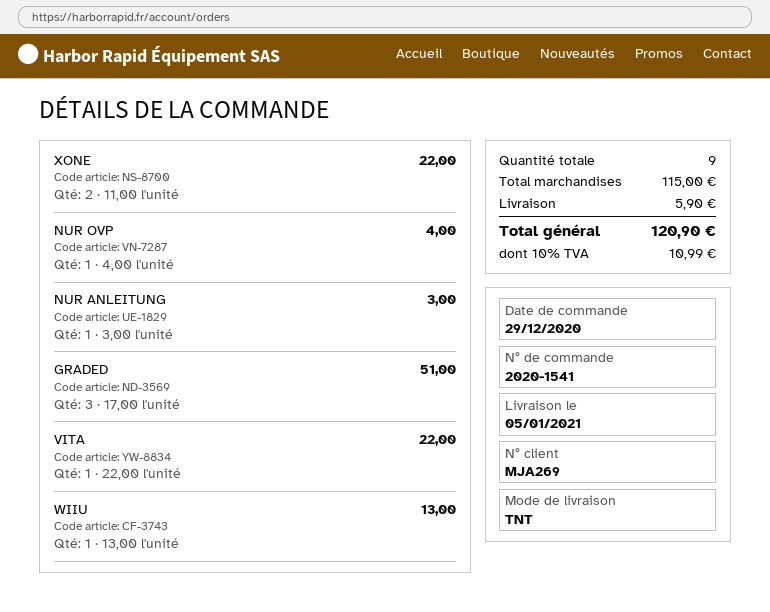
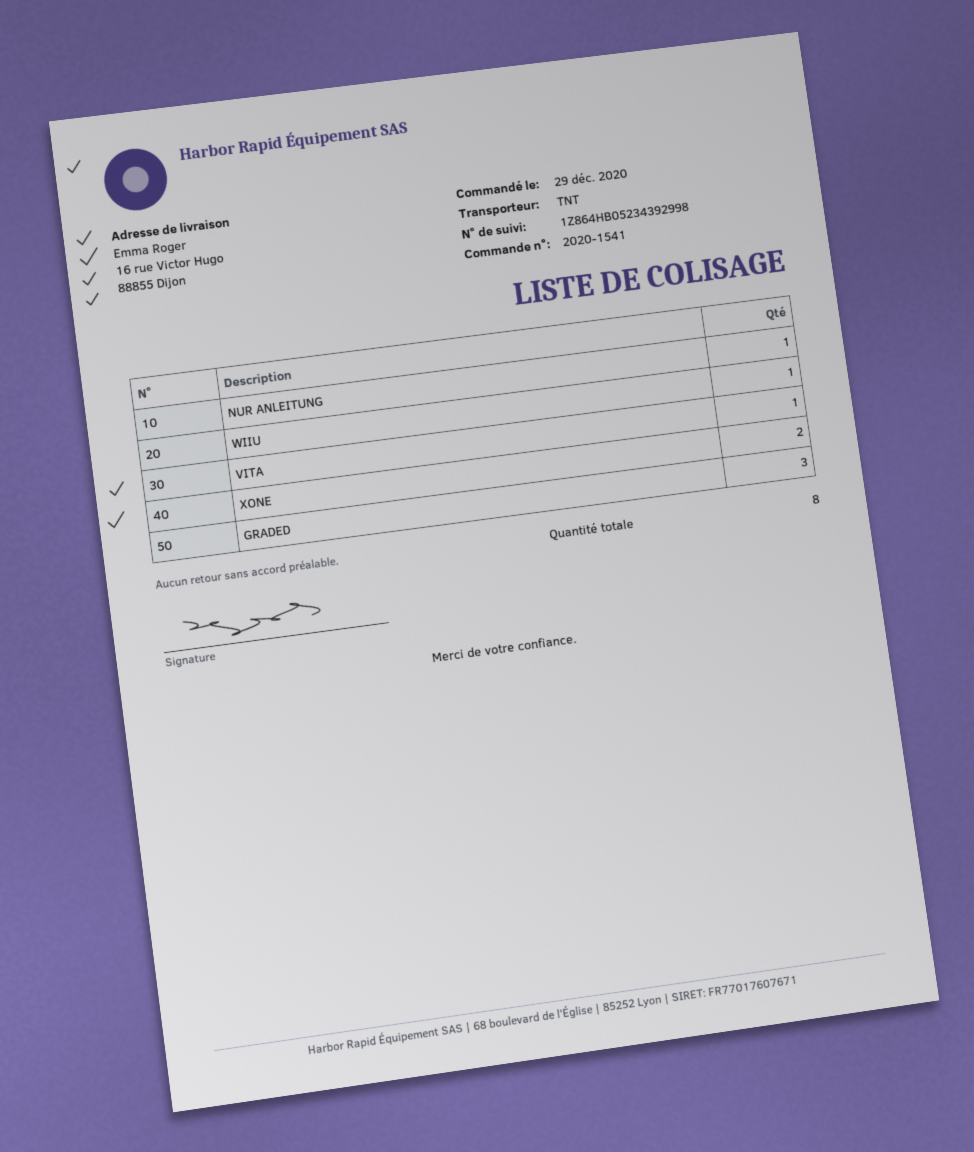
NUR OVP: 1 -> none
total quantity: 9 -> 8

